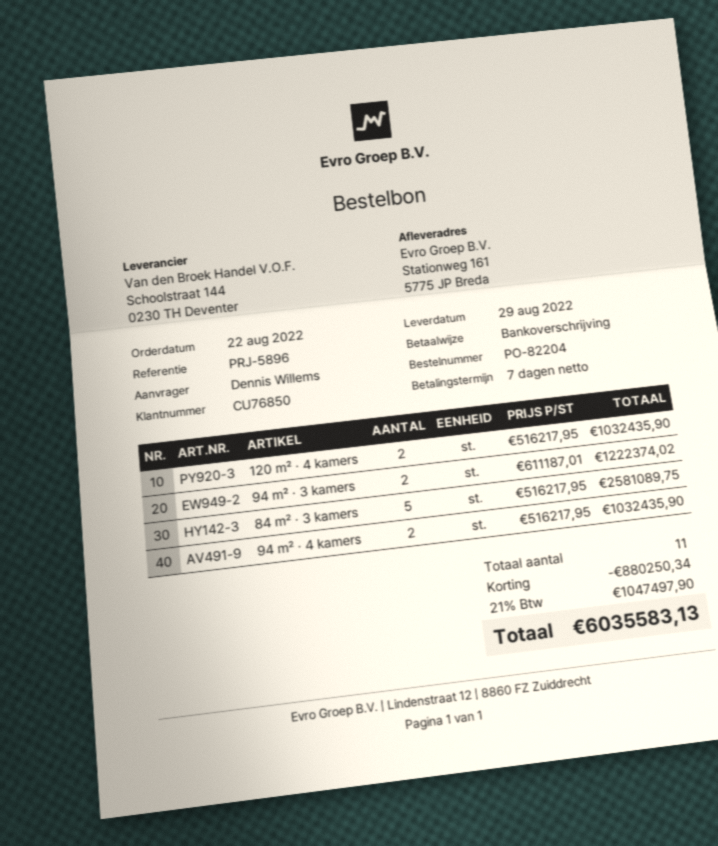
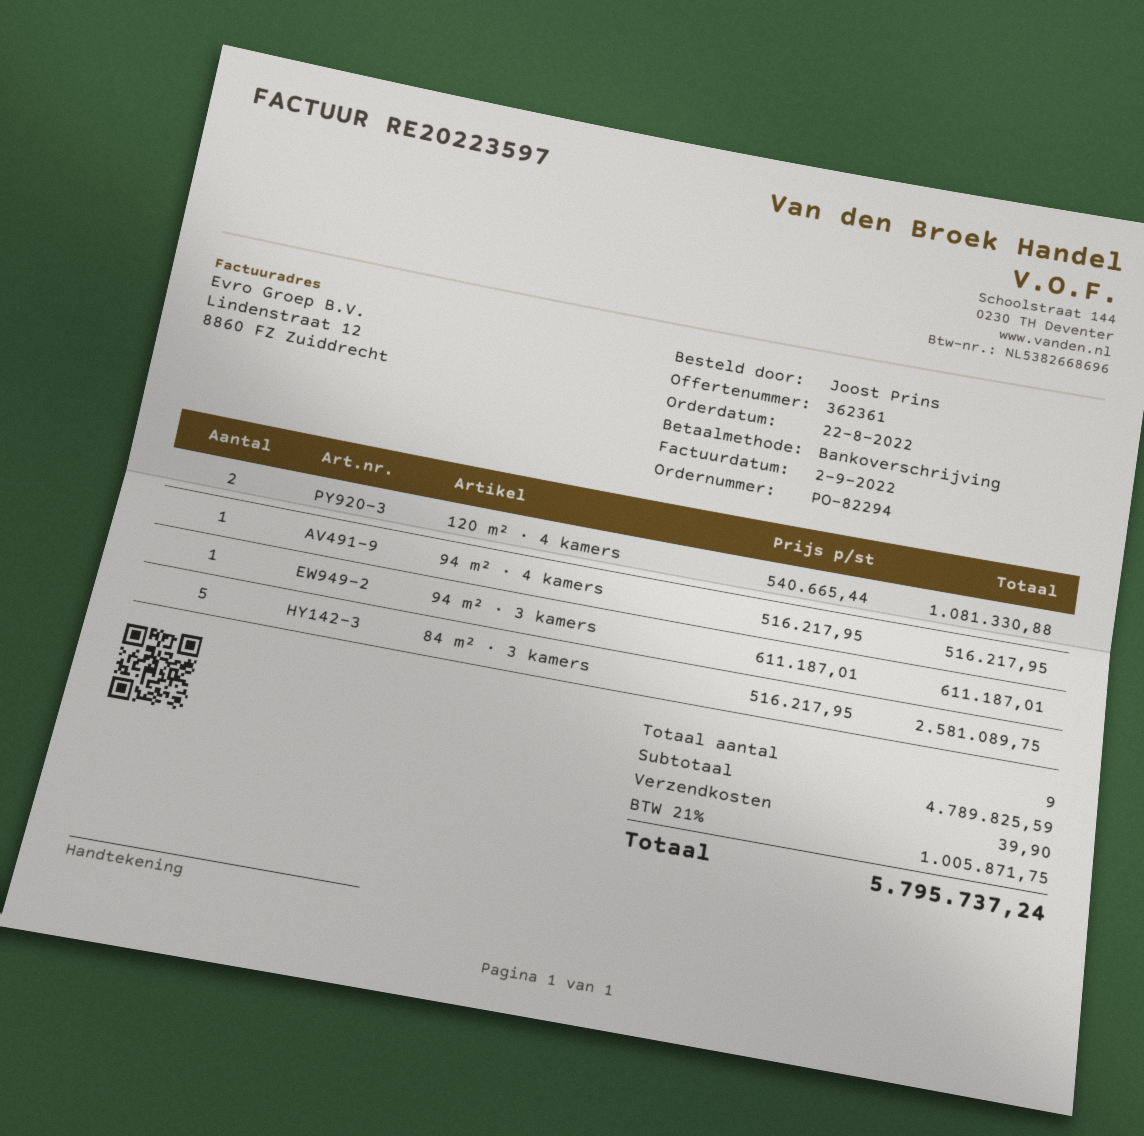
order number: PO-82204 -> PO-82294
ordered by: Dennis Willems -> Joost Prins
120 m² · 4 kamers: 2 x 516217.95 = 1032435.90 -> 2 x 540665.44 = 1081330.88
94 m² · 3 kamers: 2 x 611187.01 = 1222374.02 -> 1 x 611187.01 = 611187.01
94 m² · 4 kamers: 2 x 516217.95 = 1032435.90 -> 1 x 516217.95 = 516217.95
total quantity: 11 -> 9
discount: 880250.34 -> none
shipping: none -> 39.90
tax: 21% = 1047497.90 -> 21% = 1005871.75
total: 6035583.13 -> 5795737.24

